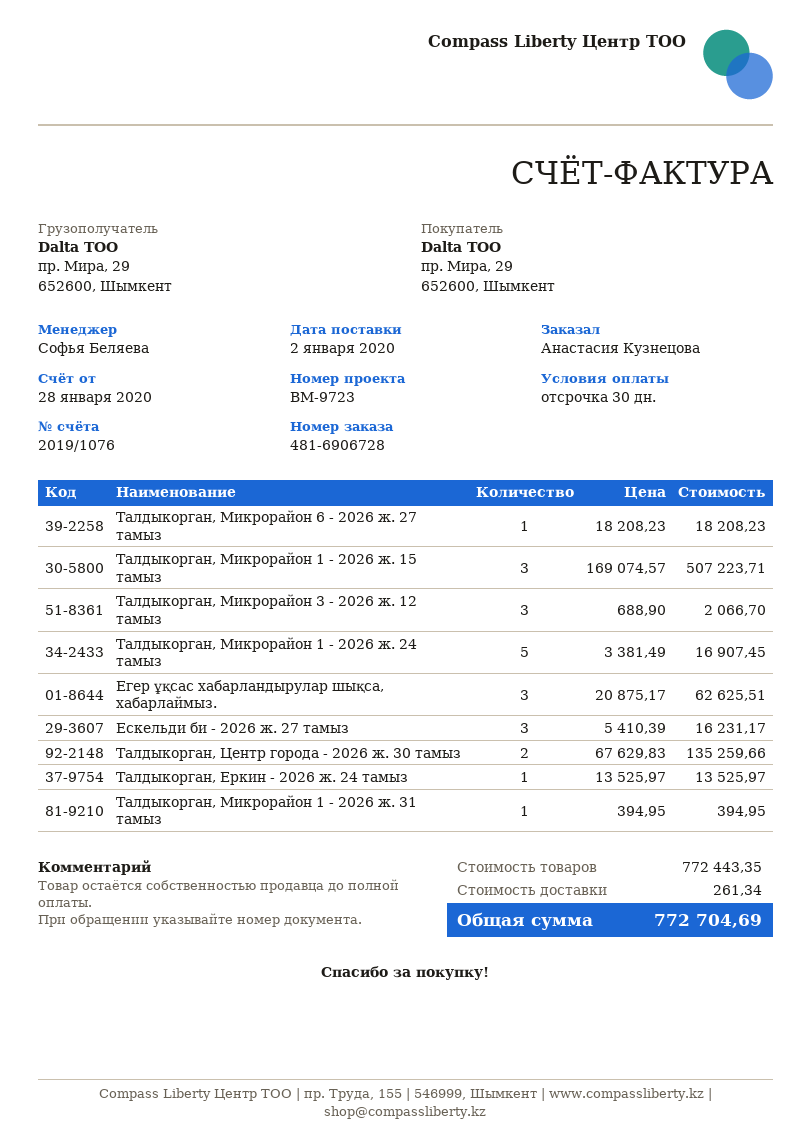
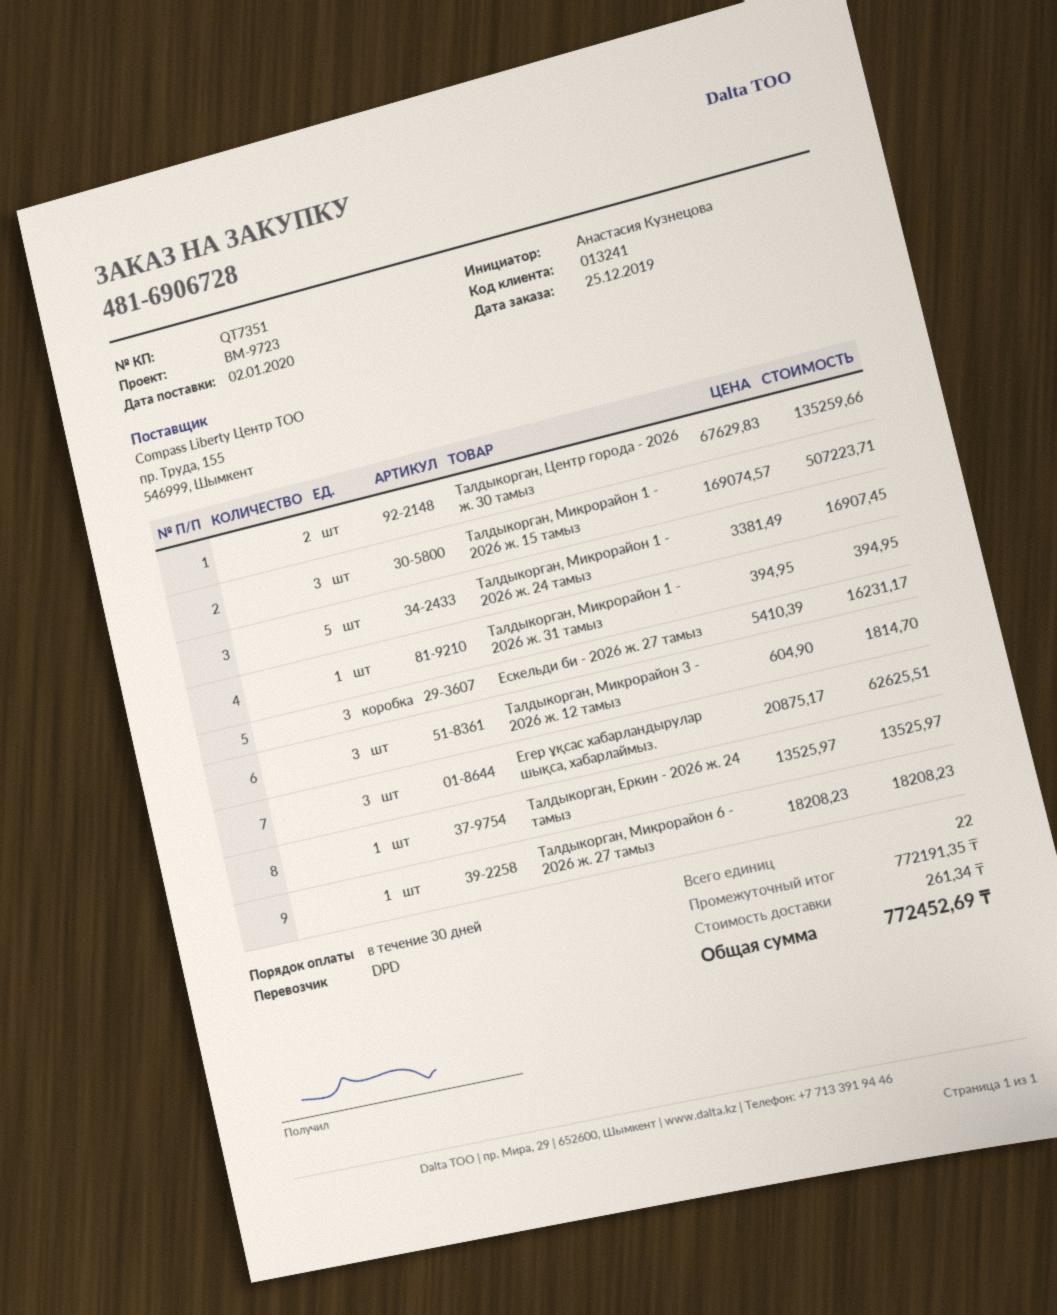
Талдыкорган, Микрорайон 3 - 2026 ж. 12 тамыз: 3 x 688.90 = 2066.70 -> 3 x 604.90 = 1814.70
subtotal: 772443.35 -> 772191.35
total: 772704.69 -> 772452.69

